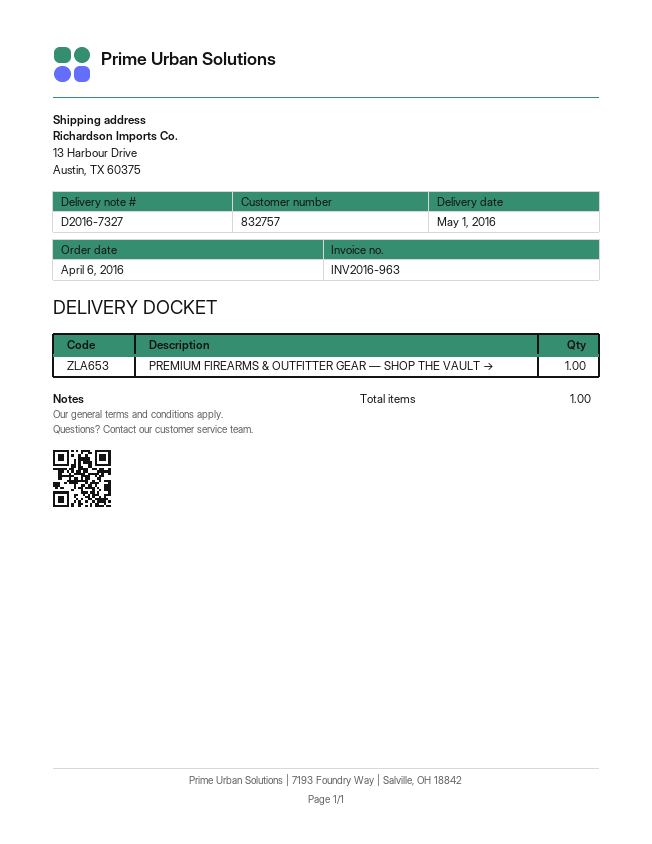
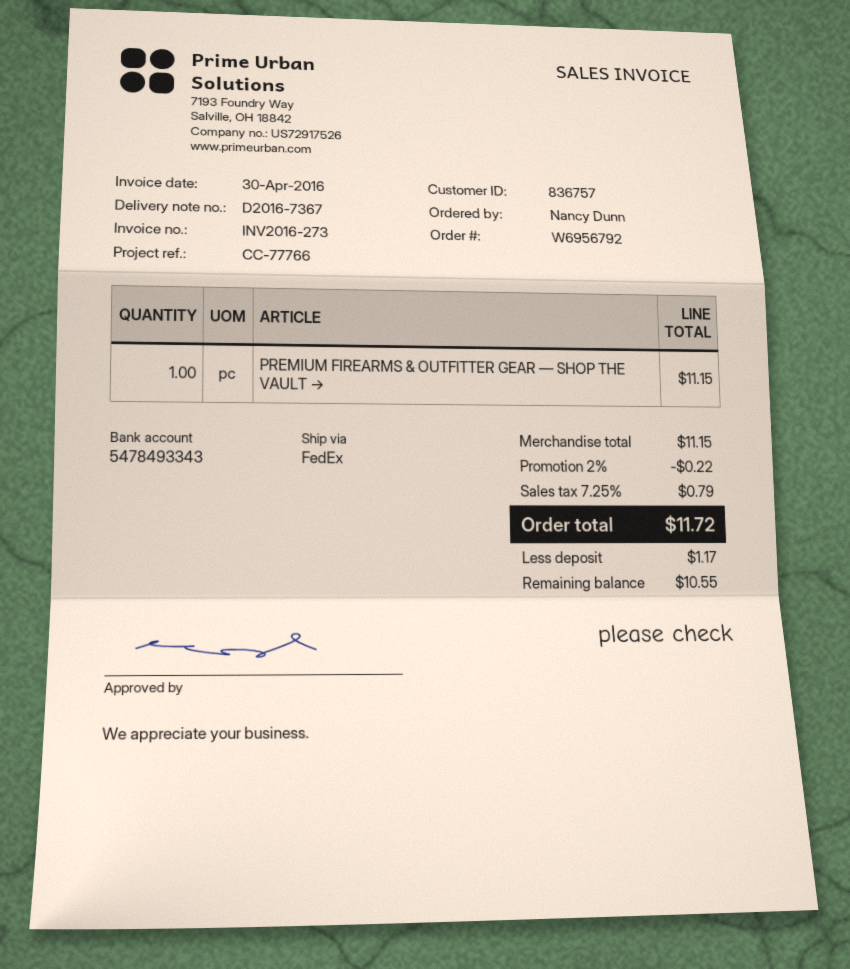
delivery note number: D2016-7327 -> D2016-7367
invoice number: INV2016-963 -> INV2016-273
customer number: 832757 -> 836757

